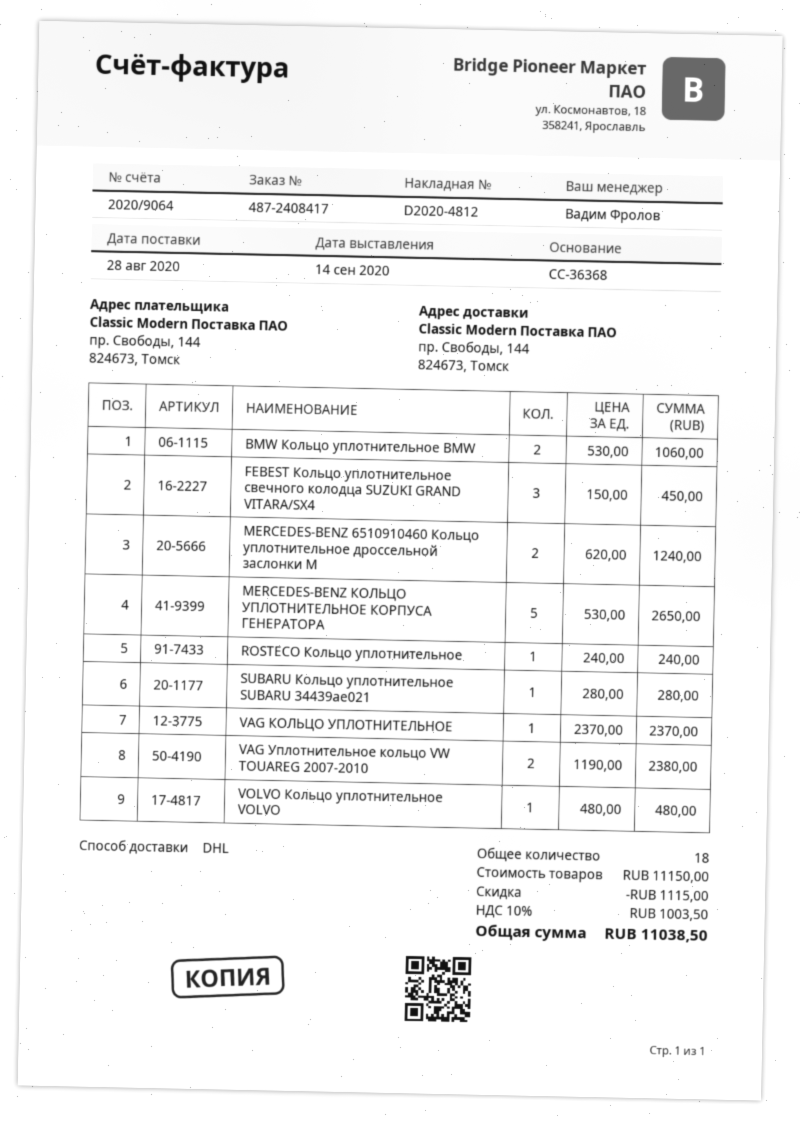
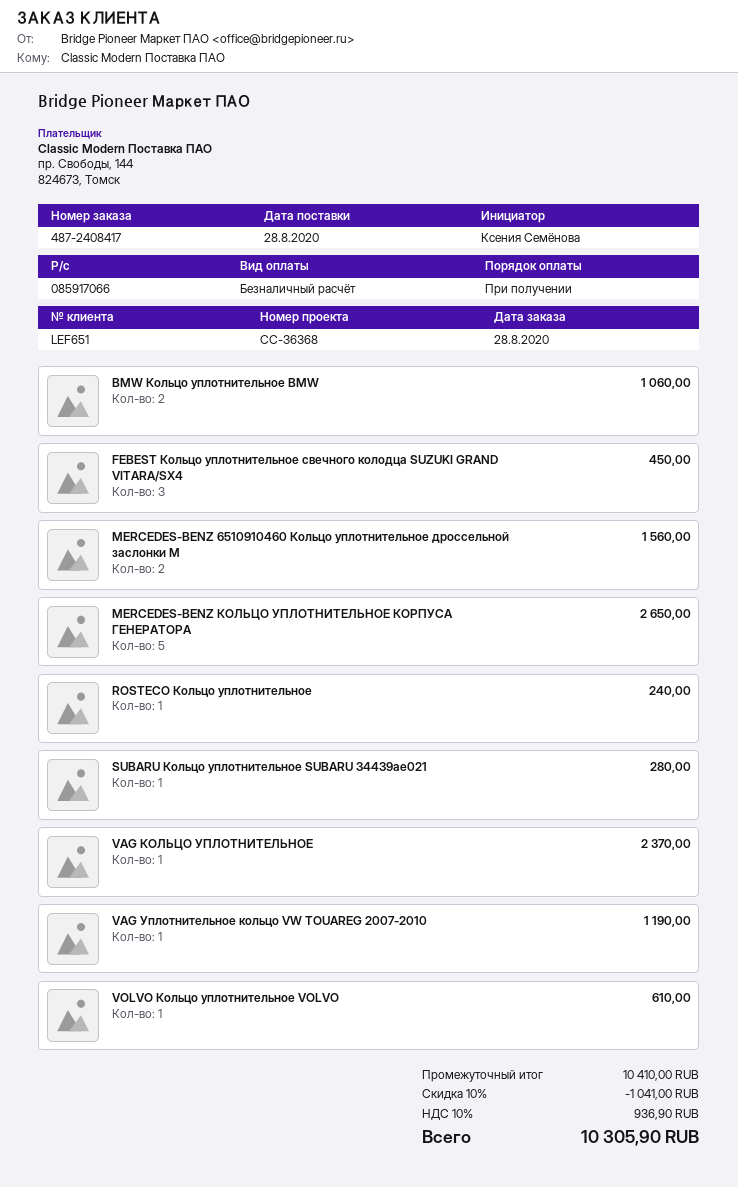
MERCEDES-BENZ 6510910460 Кольцо уплотнительное дроссельной заслонки M: 2 for 1240.00 -> 2 for 1560.00
VAG Уплотнительное кольцо VW TOUAREG 2007-2010: 2 for 2380.00 -> 1 for 1190.00
VOLVO Кольцо уплотнительное VOLVO: 1 for 480.00 -> 1 for 610.00
subtotal: 11150.00 -> 10410.00
discount: 1115.00 -> 1041.00
tax: 10% = 1003.50 -> 10% = 936.90
total: 11038.50 -> 10305.90

